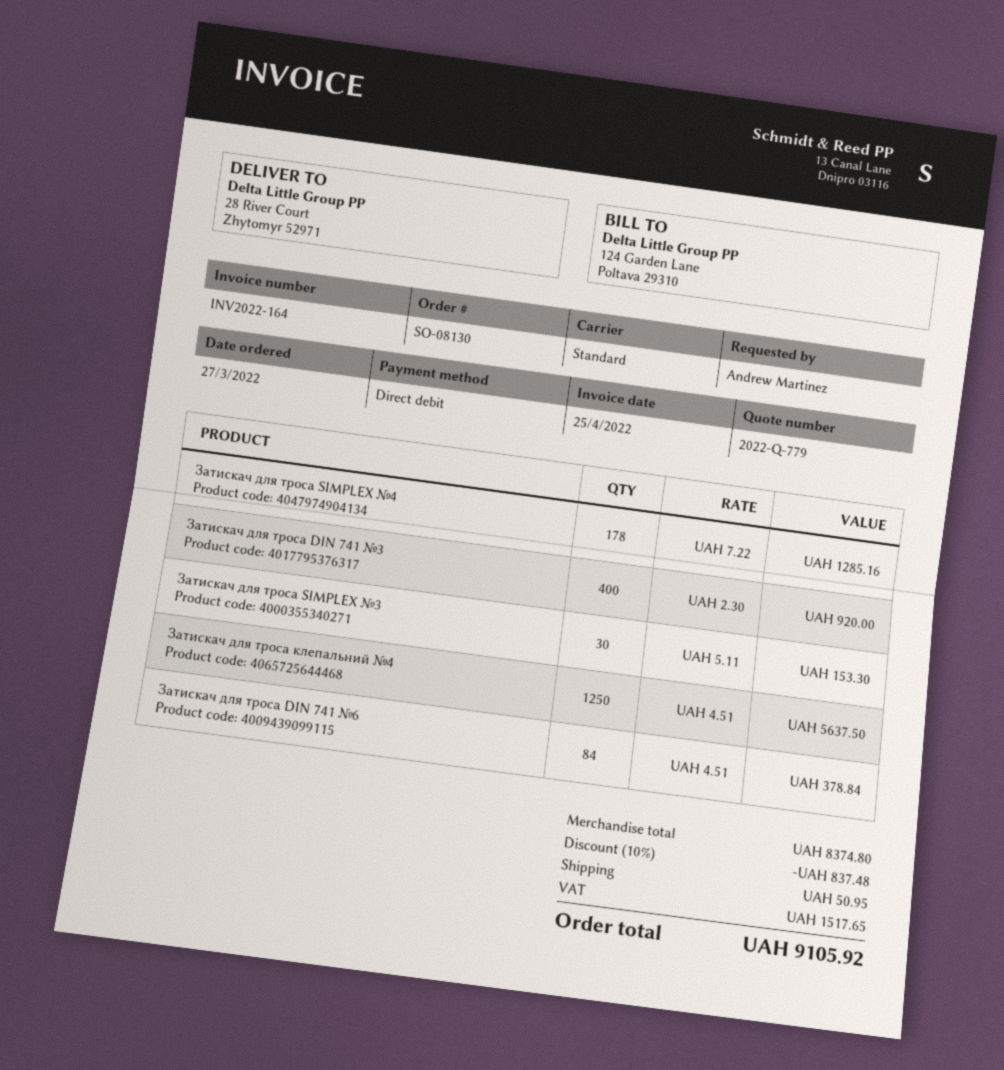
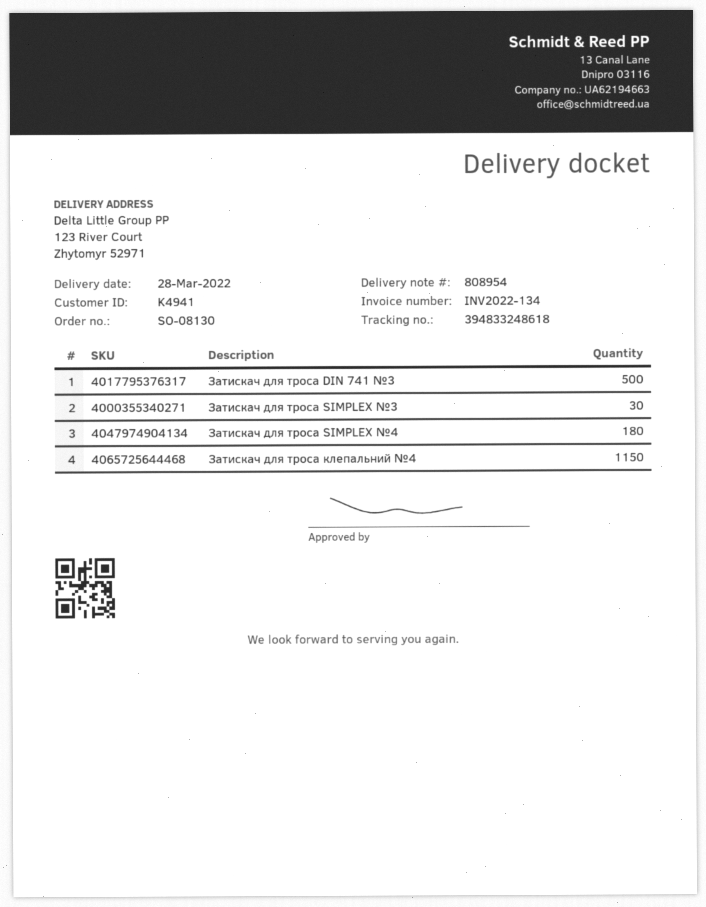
invoice number: INV2022-164 -> INV2022-134
ship to: 28 River Court, Zhytomyr 52971 -> 123 River Court, Zhytomyr 52971
Затискач для троса SIMPLEX №4: 178 -> 180
Затискач для троса DIN 741 №3: 400 -> 500
Затискач для троса клепальний №4: 1250 -> 1150
Затискач для троса DIN 741 №6: 84 -> none

